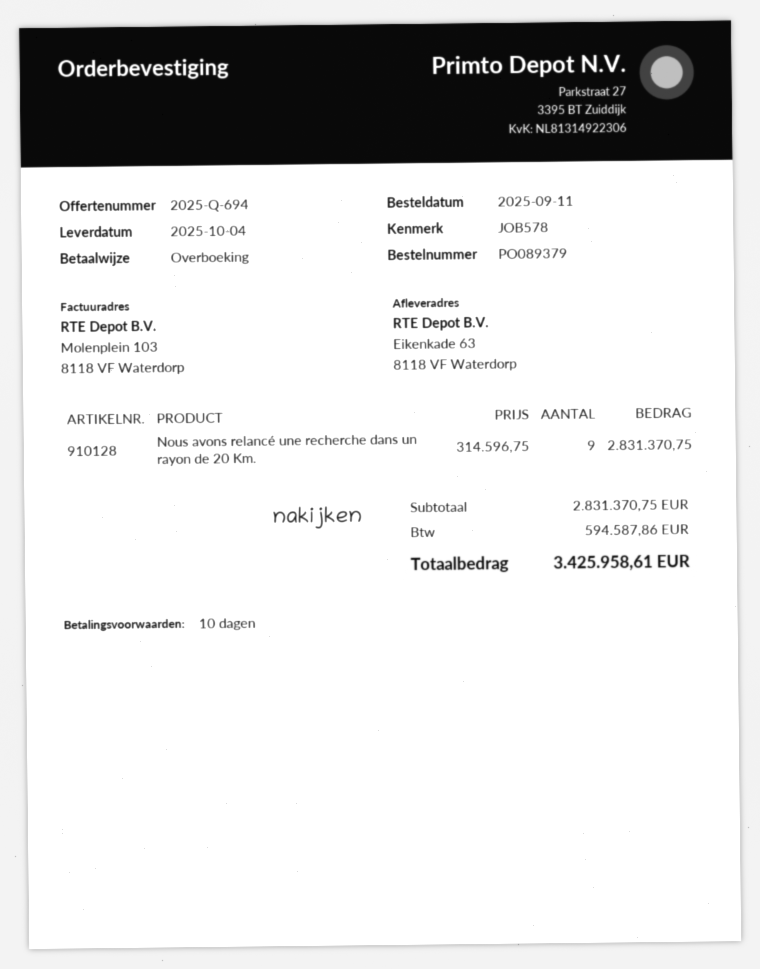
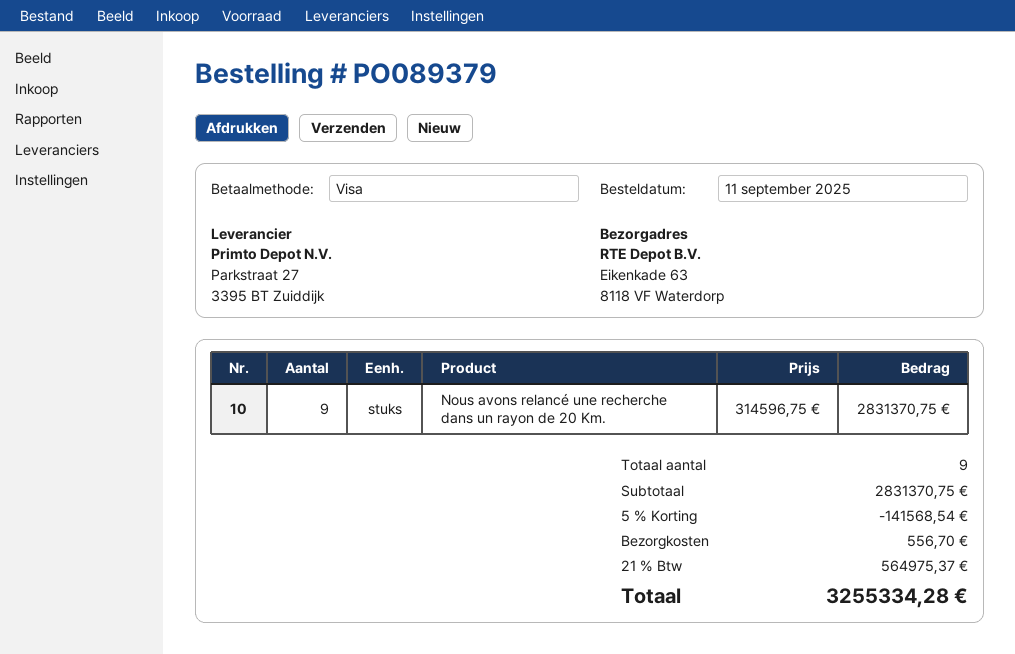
payment method: bank transfer -> Visa
discount: none -> 5% = 141568.54
shipping: none -> 556.70
tax: 594587.86 -> 564975.37
total: 3425958.61 -> 3255334.28

